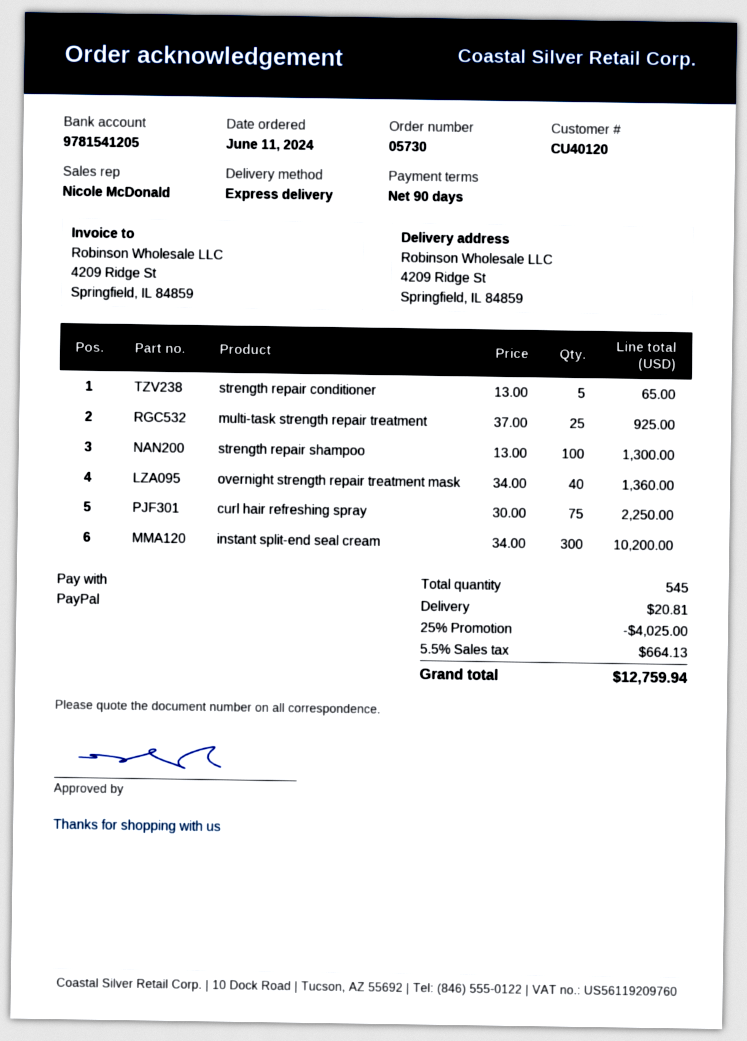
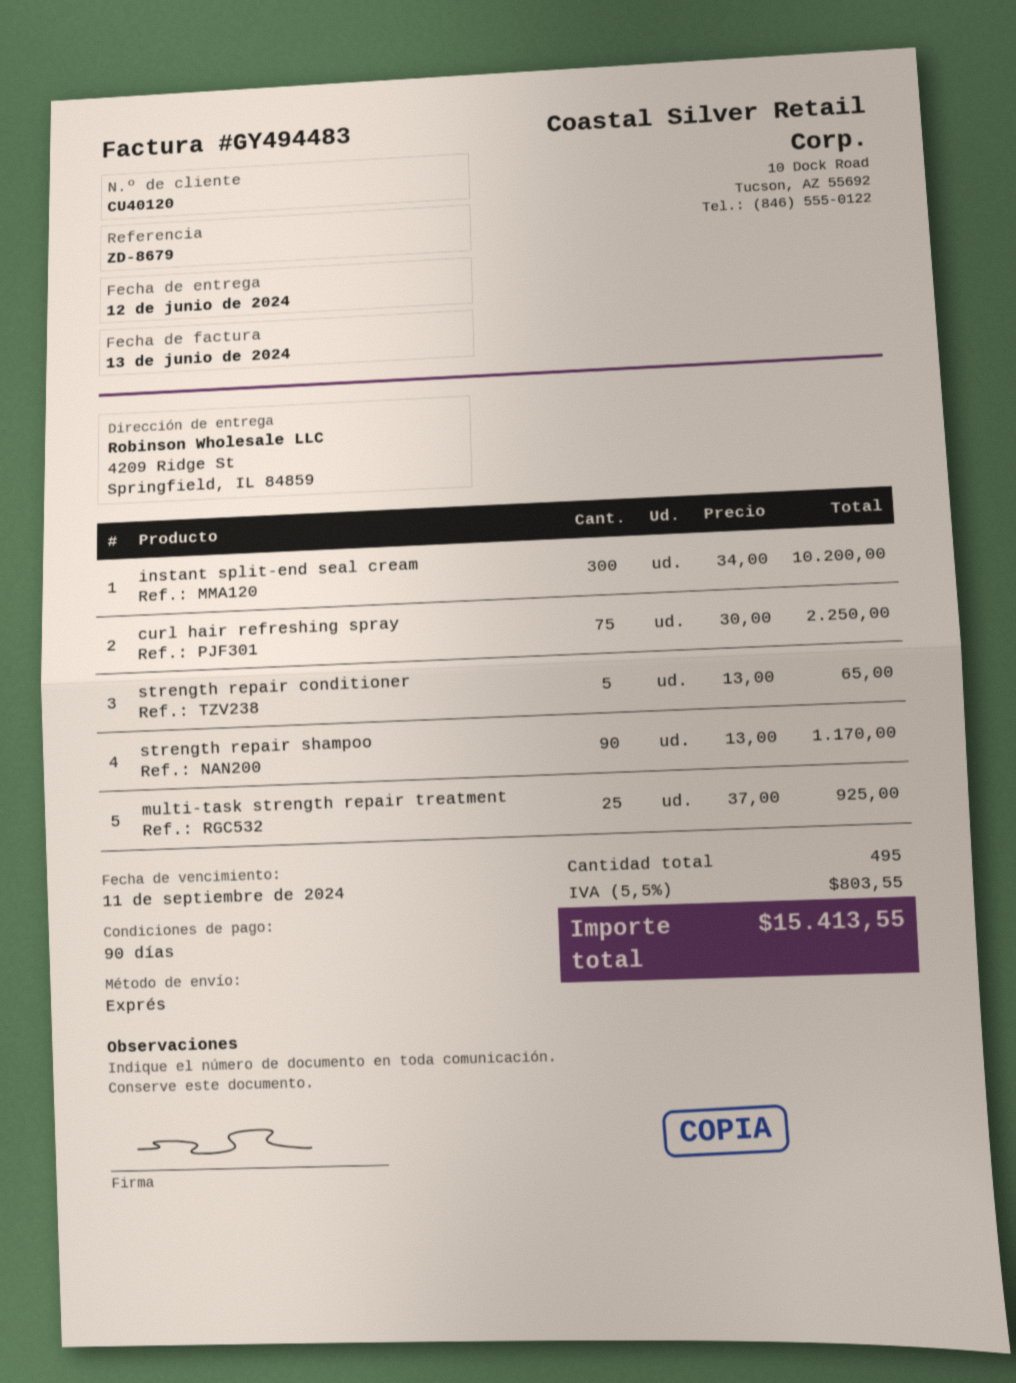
strength repair shampoo: 100 x 13.00 = 1300.00 -> 90 x 13.00 = 1170.00
overnight strength repair treatment mask: 40 x 34.00 = 1360.00 -> none
total quantity: 545 -> 495
discount: 25% = 4025.00 -> none
shipping: 20.81 -> none
tax: 5.5% = 664.13 -> 5.5% = 803.55
total: 12759.94 -> 15413.55

